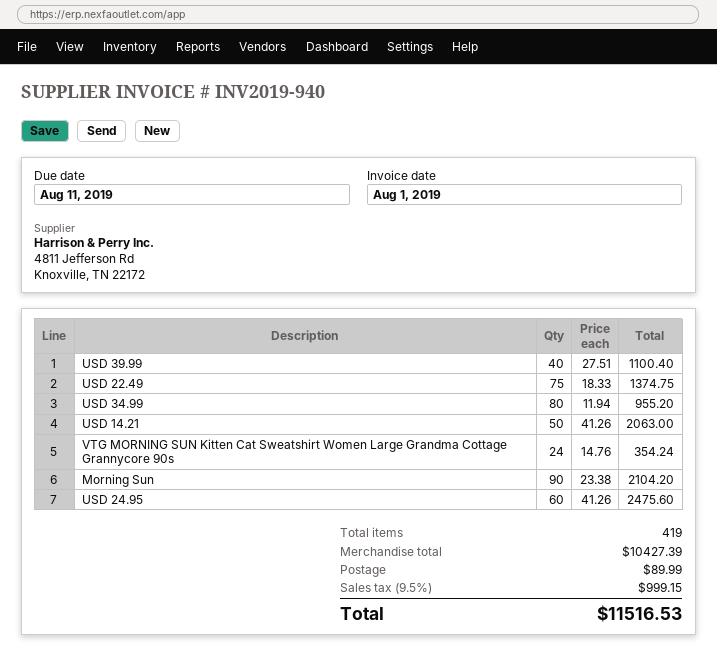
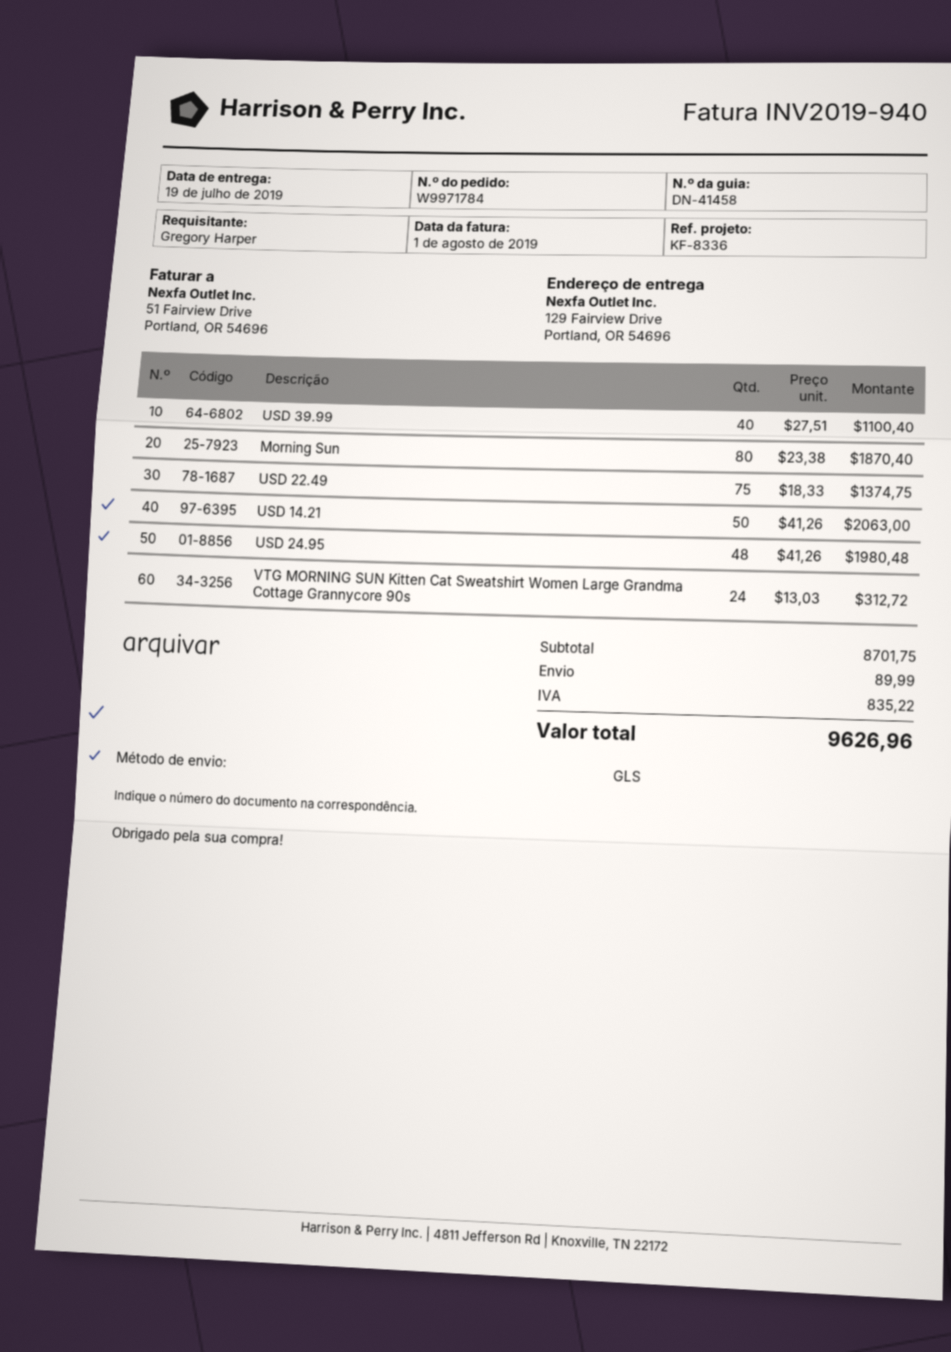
USD 34.99: 80 x 11.94 = 955.20 -> none
VTG MORNING SUN Kitten Cat Sweatshirt Women Large Grandma Cottage Grannycore 90s: 24 x 14.76 = 354.24 -> 24 x 13.03 = 312.72
Morning Sun: 90 x 23.38 = 2104.20 -> 80 x 23.38 = 1870.40
USD 24.95: 60 x 41.26 = 2475.60 -> 48 x 41.26 = 1980.48
subtotal: 10427.39 -> 8701.75
tax: 999.15 -> 835.22
total: 11516.53 -> 9626.96

